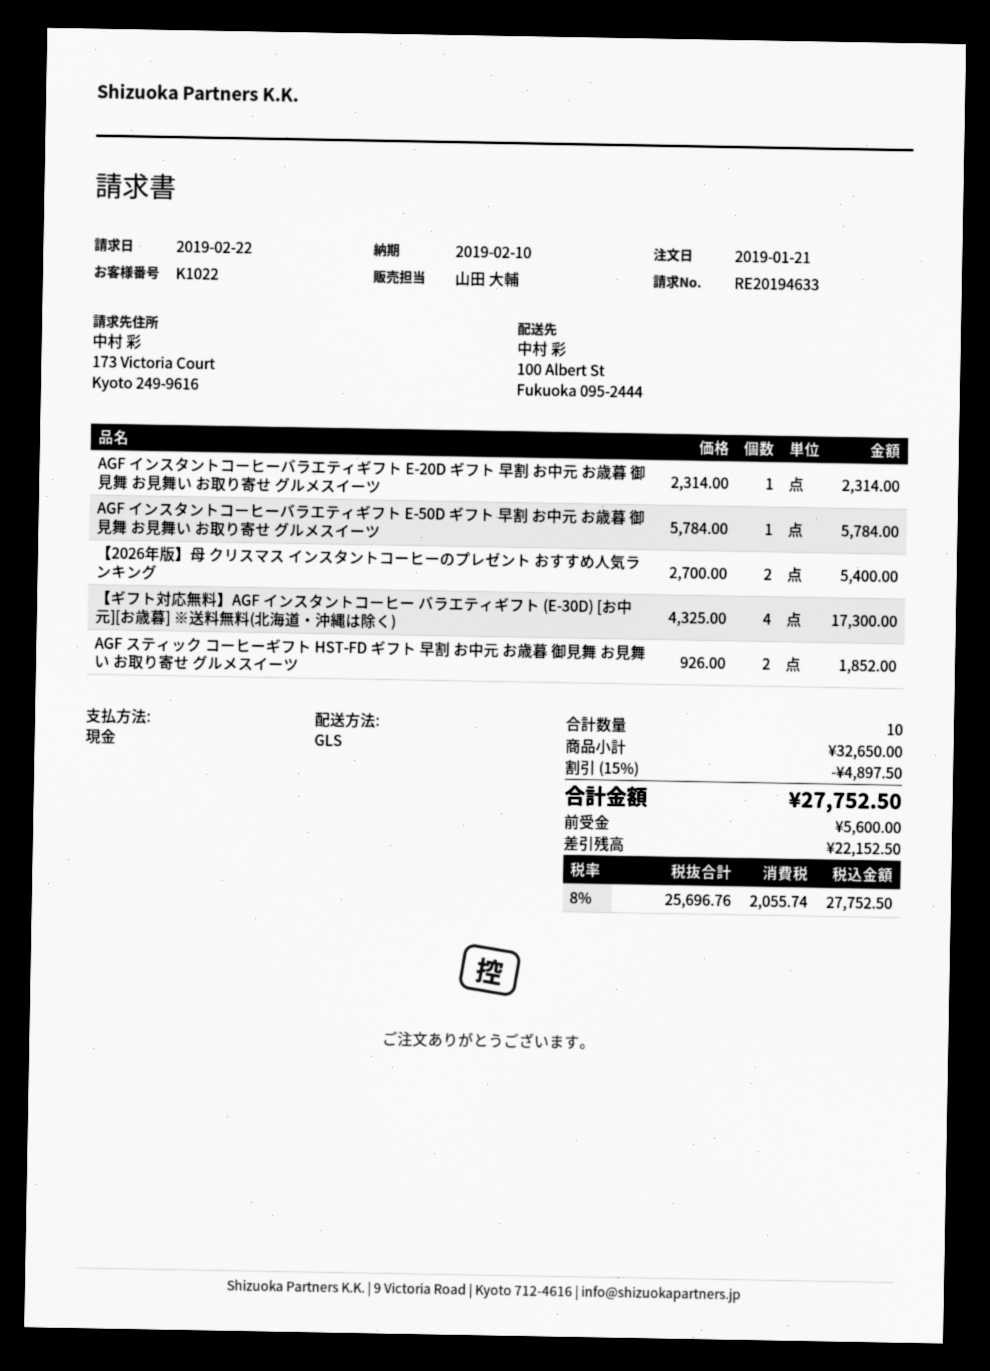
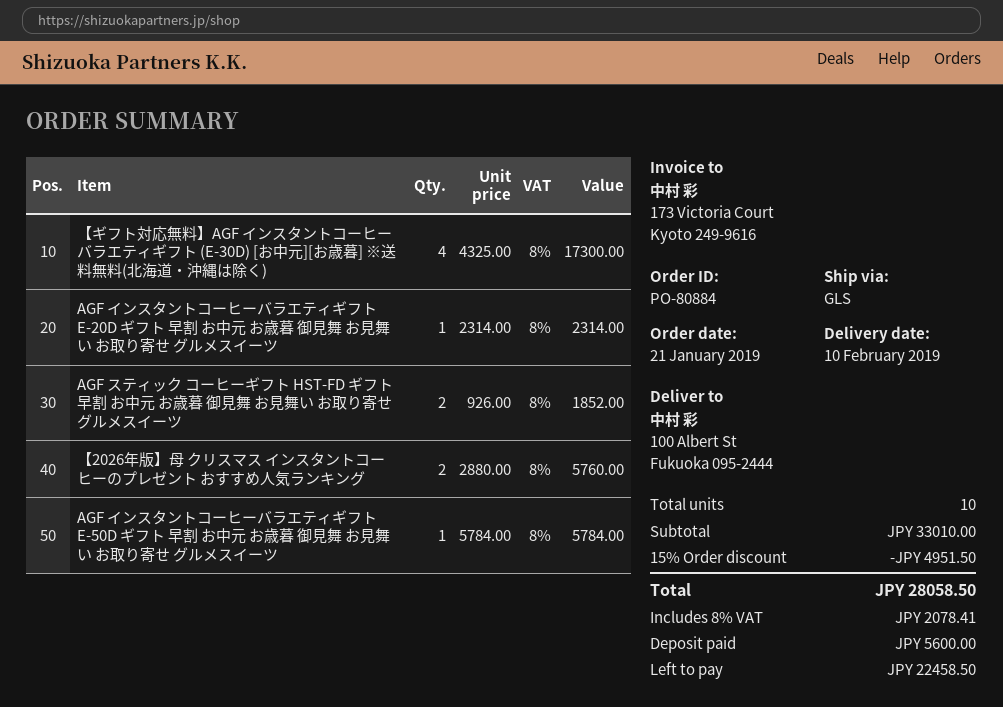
【2026年版】母 クリスマス インスタントコーヒーのプレゼント おすすめ人気ランキング: 2 x 2700.00 = 5400.00 -> 2 x 2880.00 = 5760.00
subtotal: 32650.00 -> 33010.00
discount: 15% = 4897.50 -> 15% = 4951.50
tax: 8% = 2055.74 -> 8% = 2078.41
total: 27752.50 -> 28058.50
balance: 22152.50 -> 22458.50

